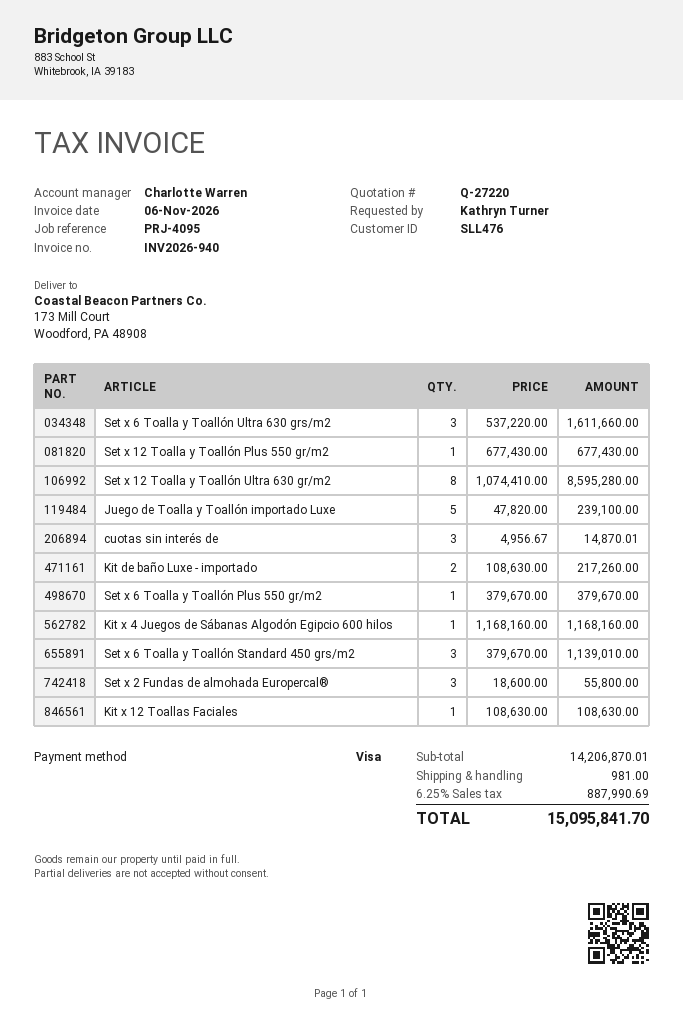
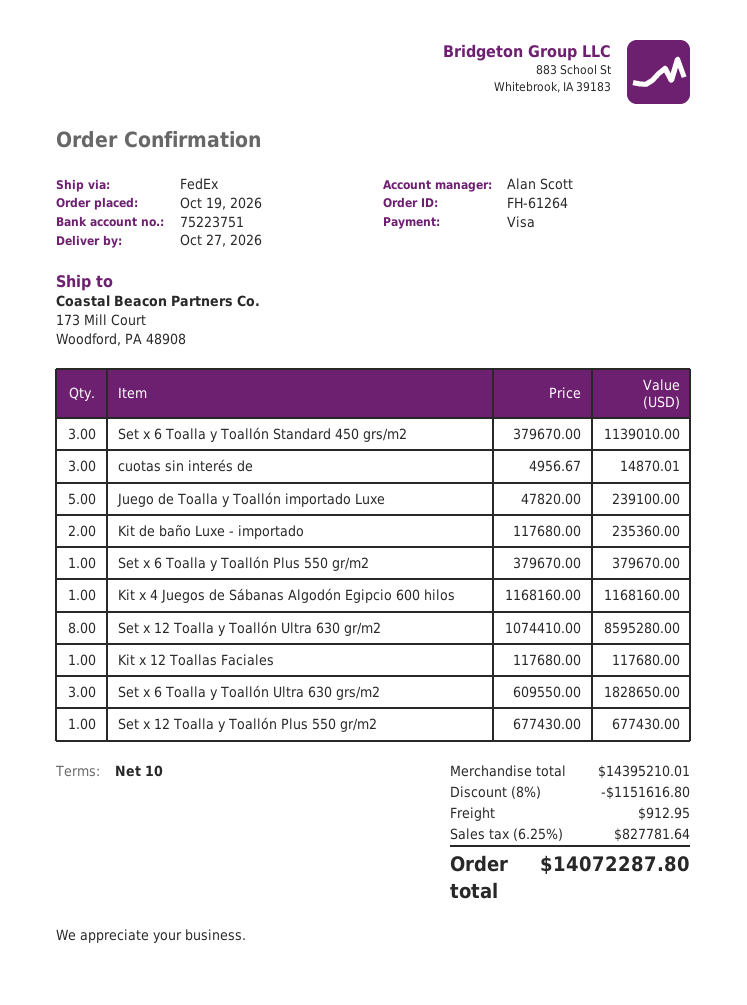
sales rep: Charlotte Warren -> Alan Scott
Set x 6 Toalla y Toallón Ultra 630 grs/m2: 3 x 537220.00 = 1611660.00 -> 3 x 609550.00 = 1828650.00
Kit de baño Luxe - importado: 2 x 108630.00 = 217260.00 -> 2 x 117680.00 = 235360.00
Set x 2 Fundas de almohada Europercal®: 3 x 18600.00 = 55800.00 -> none
Kit x 12 Toallas Faciales: 1 x 108630.00 = 108630.00 -> 1 x 117680.00 = 117680.00
subtotal: 14206870.01 -> 14395210.01
discount: none -> 8% = 1151616.80
shipping: 981.00 -> 912.95
tax: 6.25% = 887990.69 -> 6.25% = 827781.64
total: 15095841.70 -> 14072287.80

